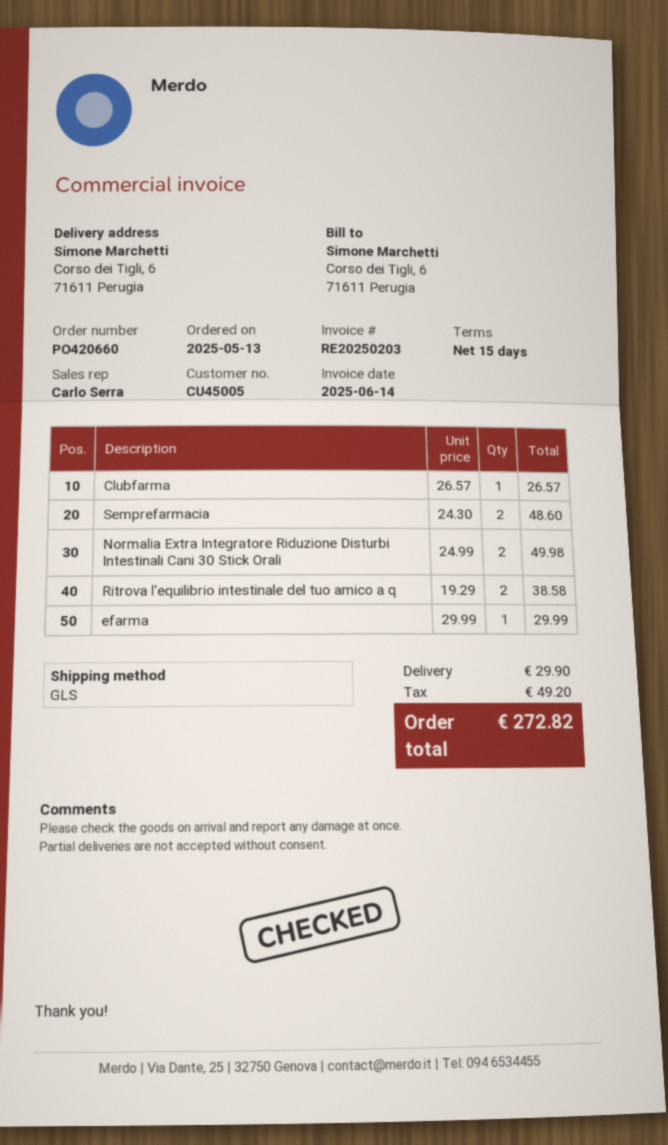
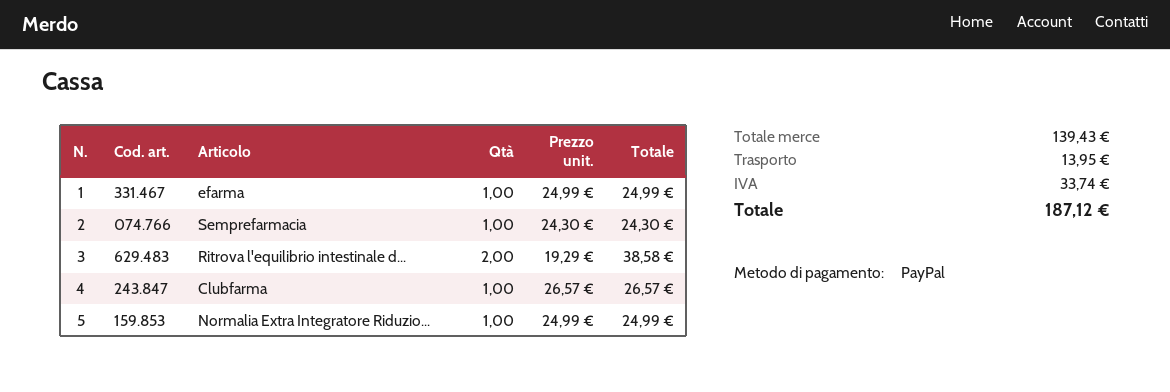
Semprefarmacia: 2 x 24.30 = 48.60 -> 1 x 24.30 = 24.30
Normalia Extra Integratore Riduzione Disturbi Intestinali Cani 30 Stick Orali: 2 x 24.99 = 49.98 -> 1 x 24.99 = 24.99
efarma: 1 x 29.99 = 29.99 -> 1 x 24.99 = 24.99
shipping: 29.90 -> 13.95
tax: 49.20 -> 33.74
total: 272.82 -> 187.12

